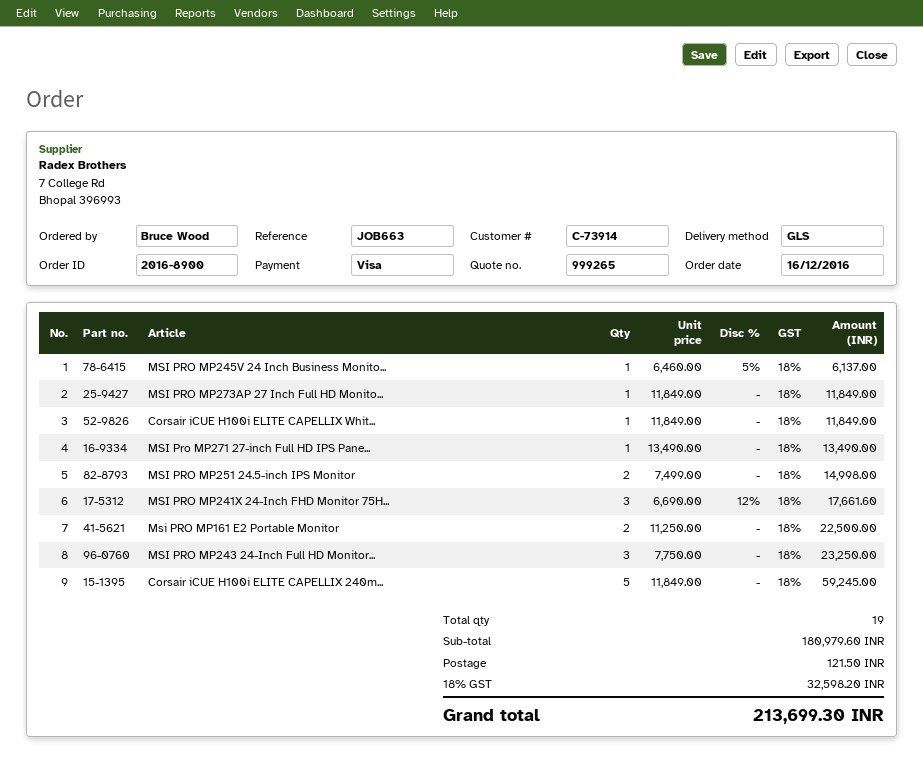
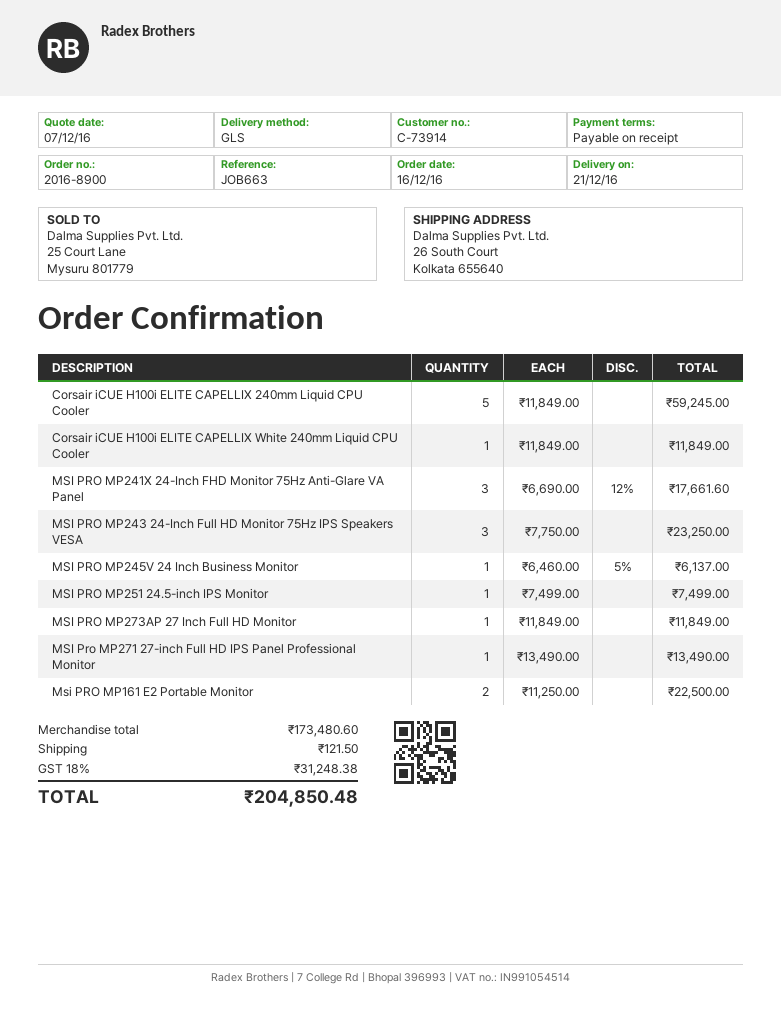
MSI PRO MP251 24.5-inch IPS Monitor: 2 x 7499.00 = 14998.00 -> 1 x 7499.00 = 7499.00
subtotal: 180979.60 -> 173480.60
tax: 18% = 32598.20 -> 18% = 31248.38
total: 213699.30 -> 204850.48

